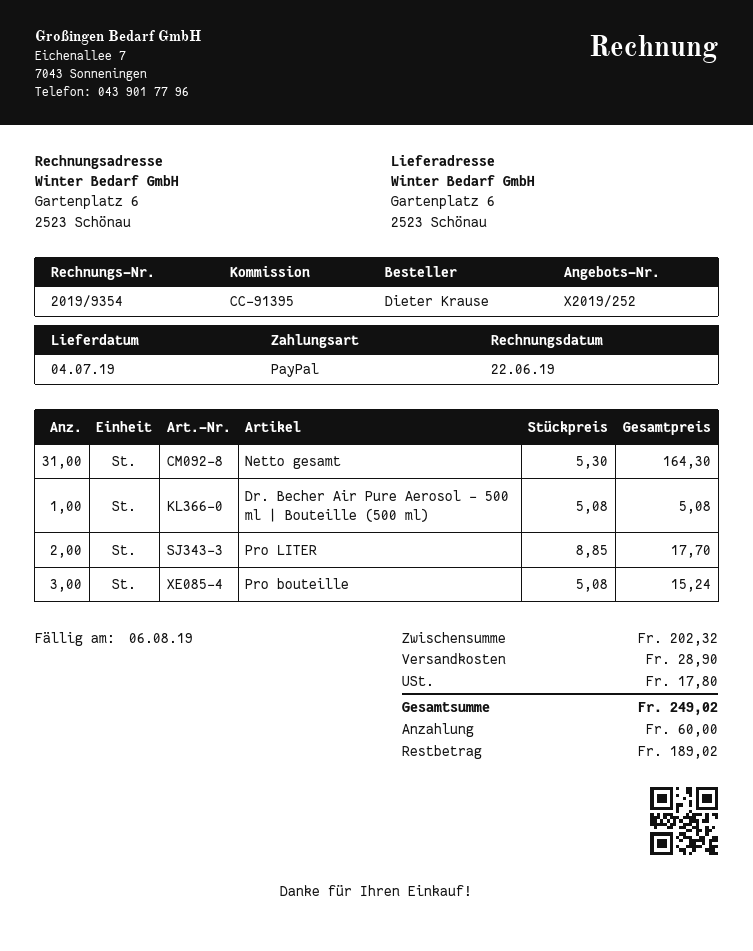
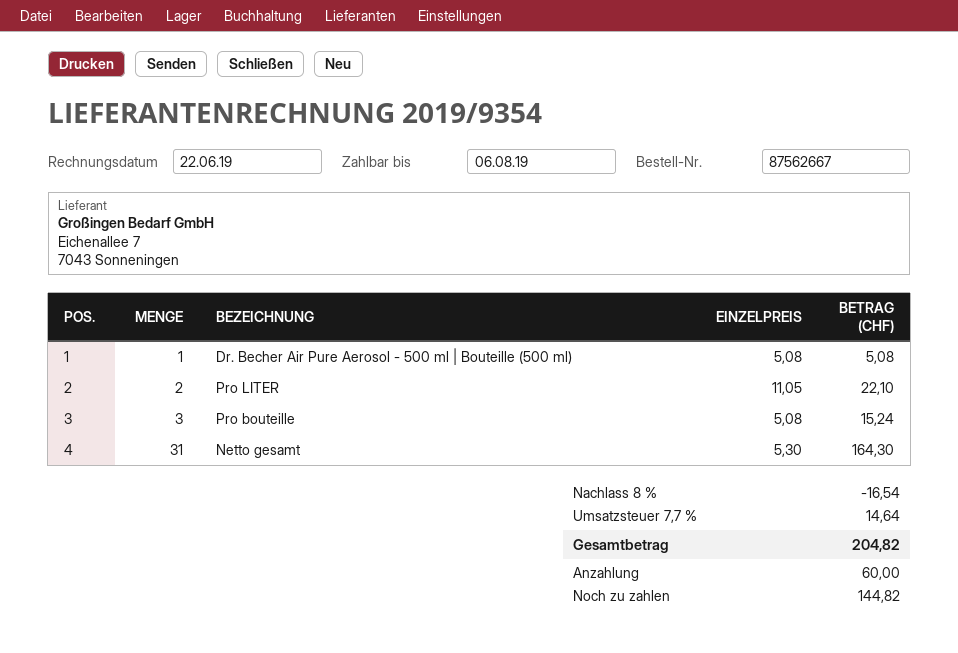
Pro LITER: 2 x 8.85 = 17.70 -> 2 x 11.05 = 22.10
discount: none -> 8% = 16.54
shipping: 28.90 -> none
tax: 17.80 -> 14.64
total: 249.02 -> 204.82
balance: 189.02 -> 144.82

